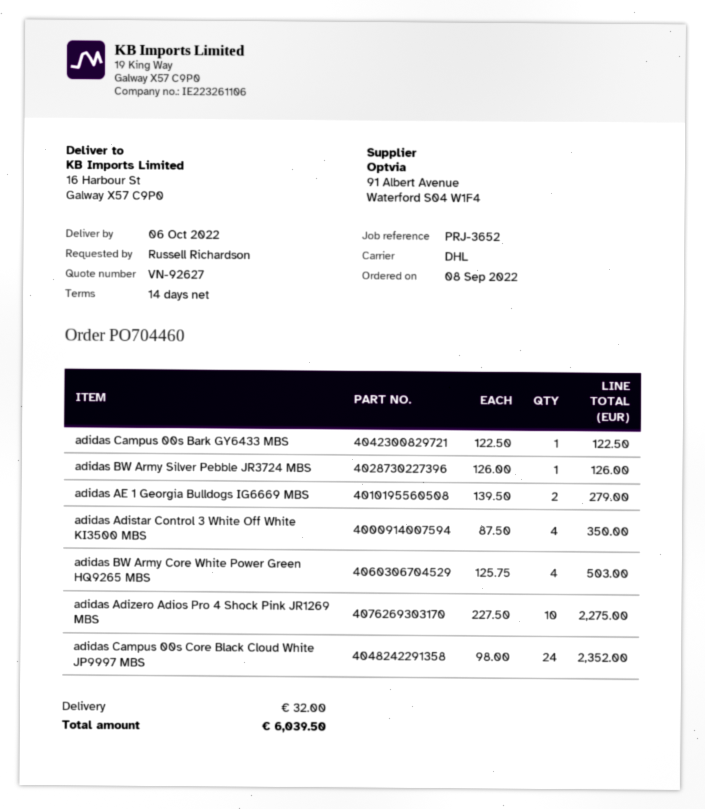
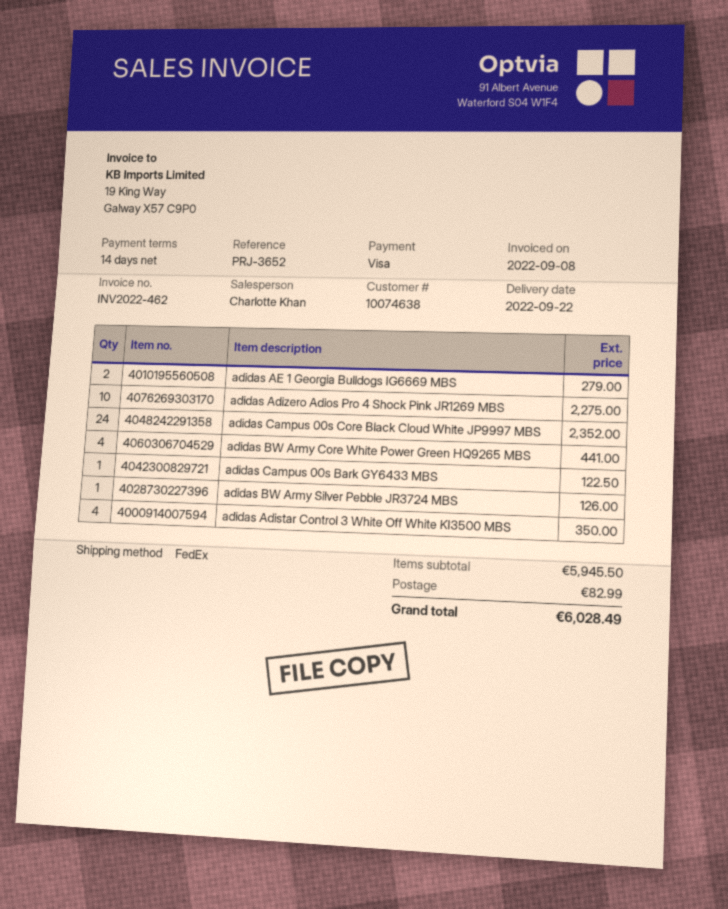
delivery date: 2022-10-06 -> 2022-09-22
shipping method: DHL -> FedEx
adidas BW Army Core White Power Green HQ9265 MBS: 4 for 503.00 -> 4 for 441.00
shipping: 32.00 -> 82.99
total: 6039.50 -> 6028.49

